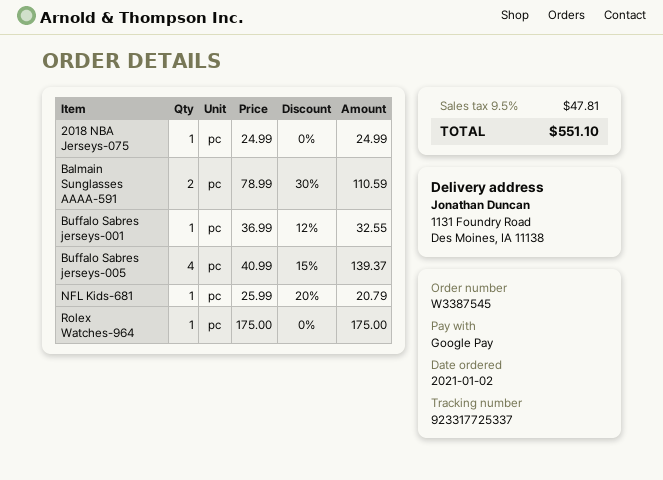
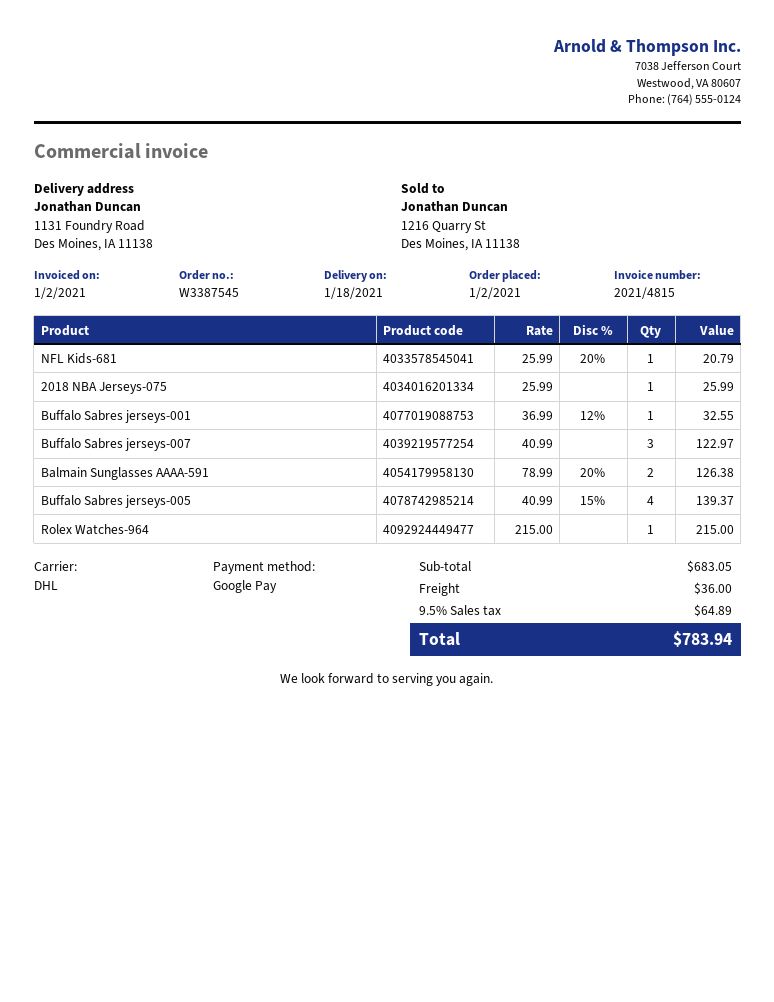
2018 NBA Jerseys-075: 1 x 24.99 = 24.99 -> 1 x 25.99 = 25.99
Balmain Sunglasses AAAA-591: 2 x 78.99 - 30% = 110.59 -> 2 x 78.99 - 20% = 126.38
Rolex Watches-964: 1 x 175.00 = 175.00 -> 1 x 215.00 = 215.00
Buffalo Sabres jerseys-007: none -> 3 x 40.99 = 122.97
shipping: none -> 36.00
tax: 9.5% = 47.81 -> 9.5% = 64.89
total: 551.10 -> 783.94

